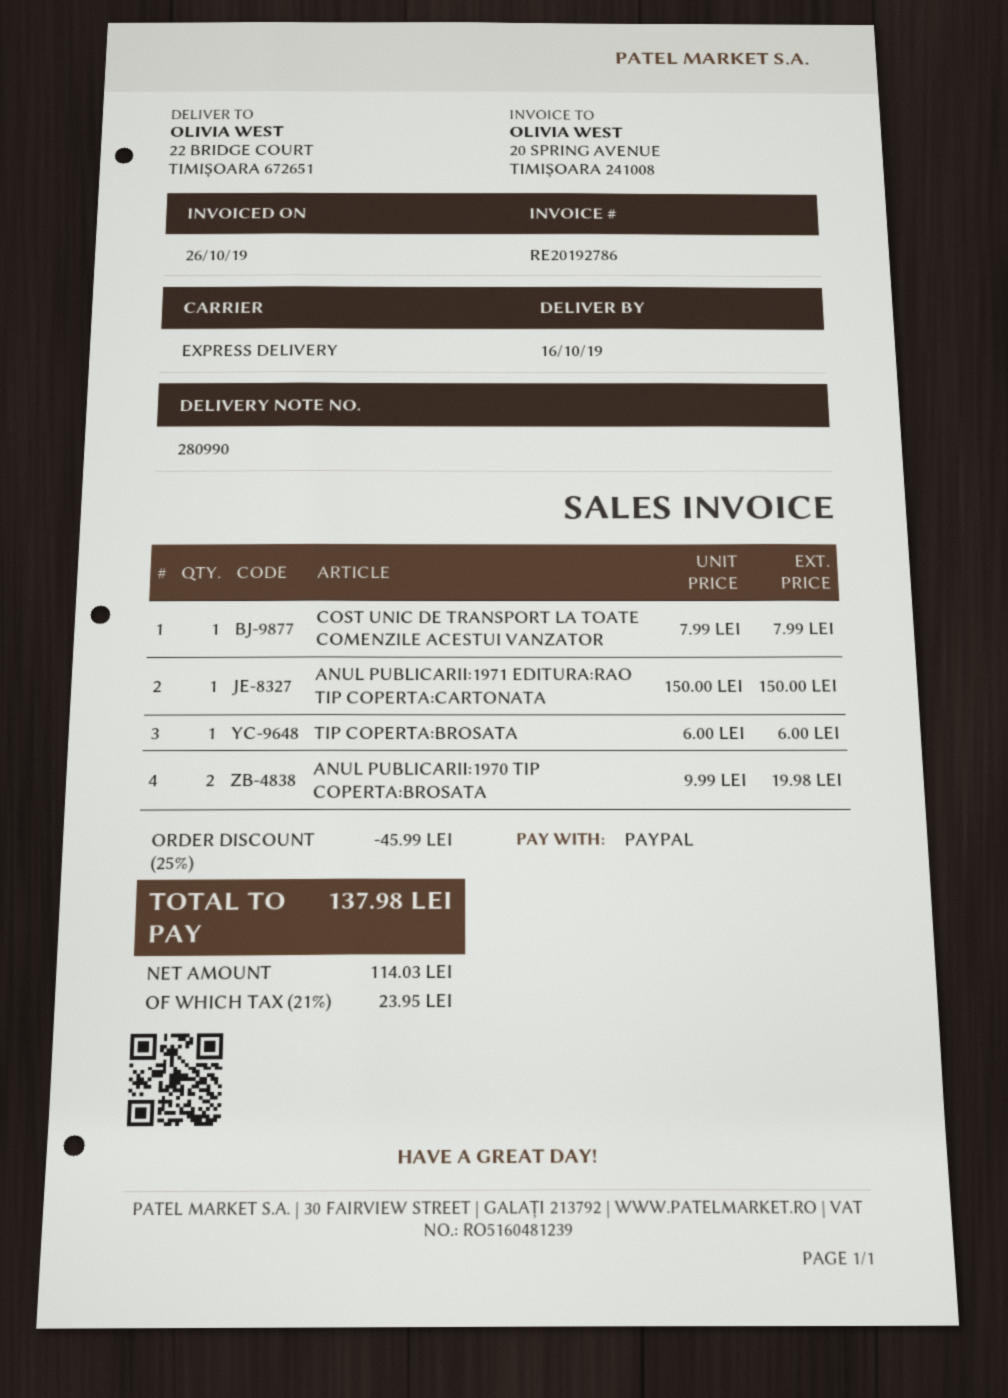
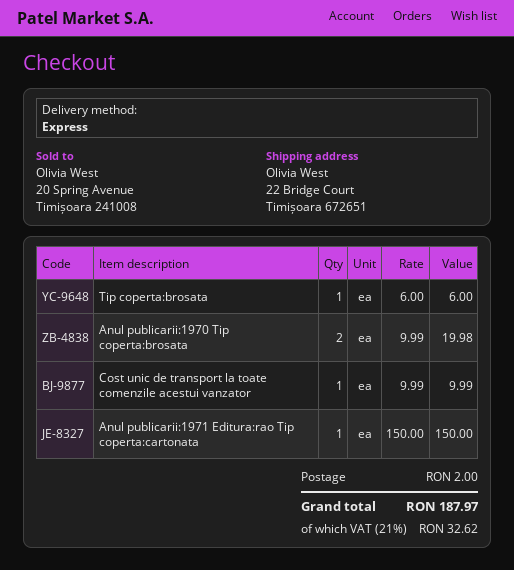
COST UNIC DE TRANSPORT LA TOATE COMENZILE ACESTUI VANZATOR: 1 x 7.99 = 7.99 -> 1 x 9.99 = 9.99
discount: 25% = 45.99 -> none
shipping: none -> 2.00
tax: 21% = 23.95 -> 21% = 32.62
total: 137.98 -> 187.97

